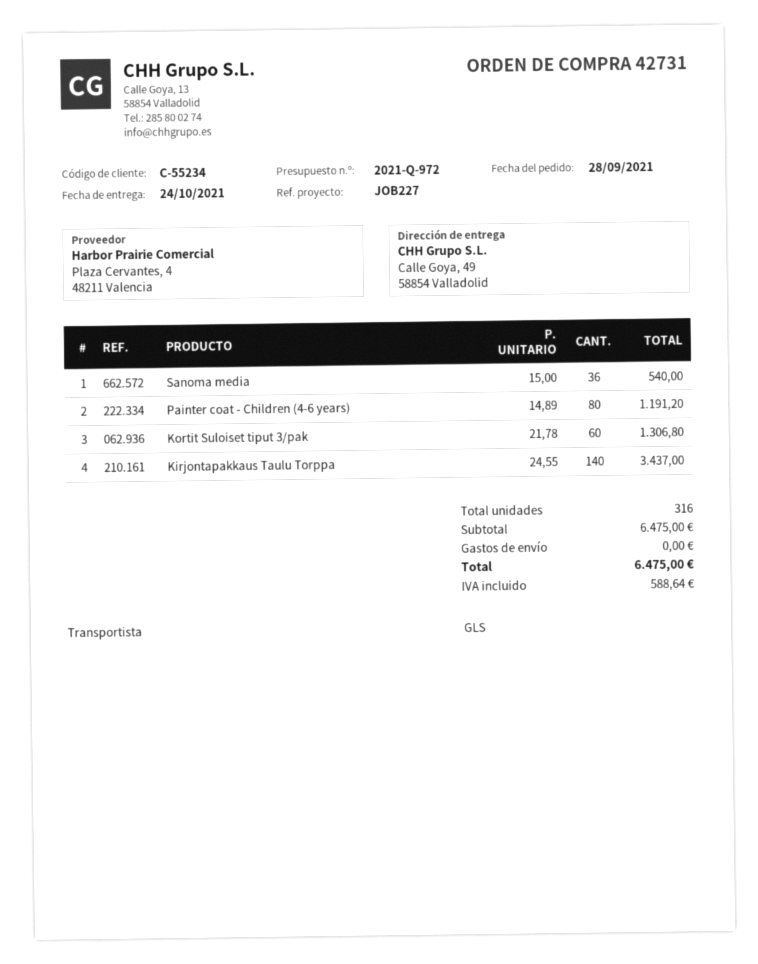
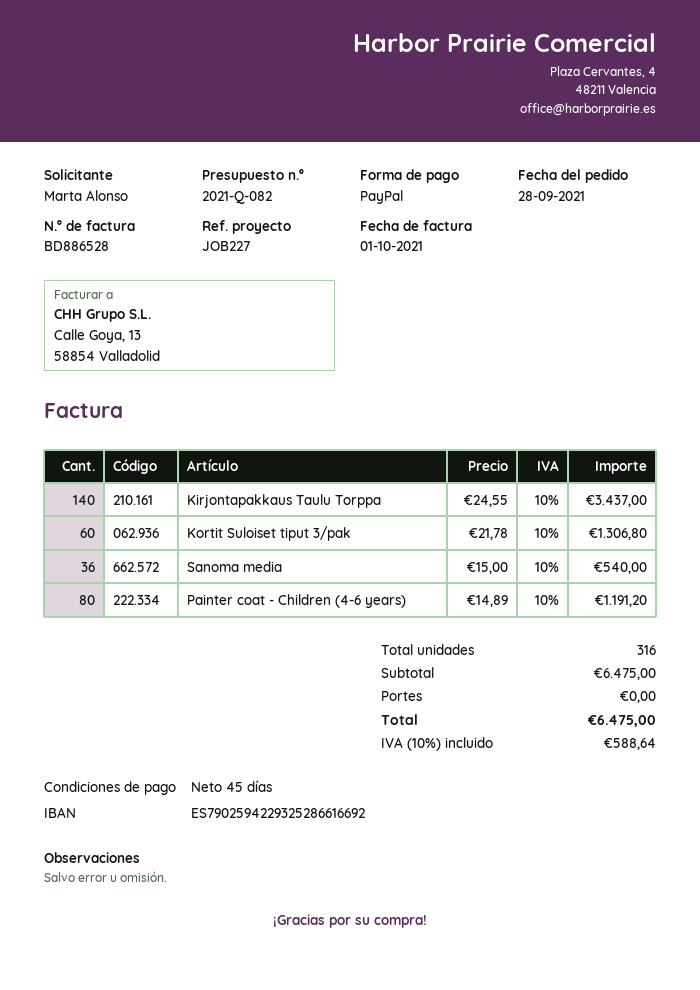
quote number: 2021-Q-972 -> 2021-Q-082

